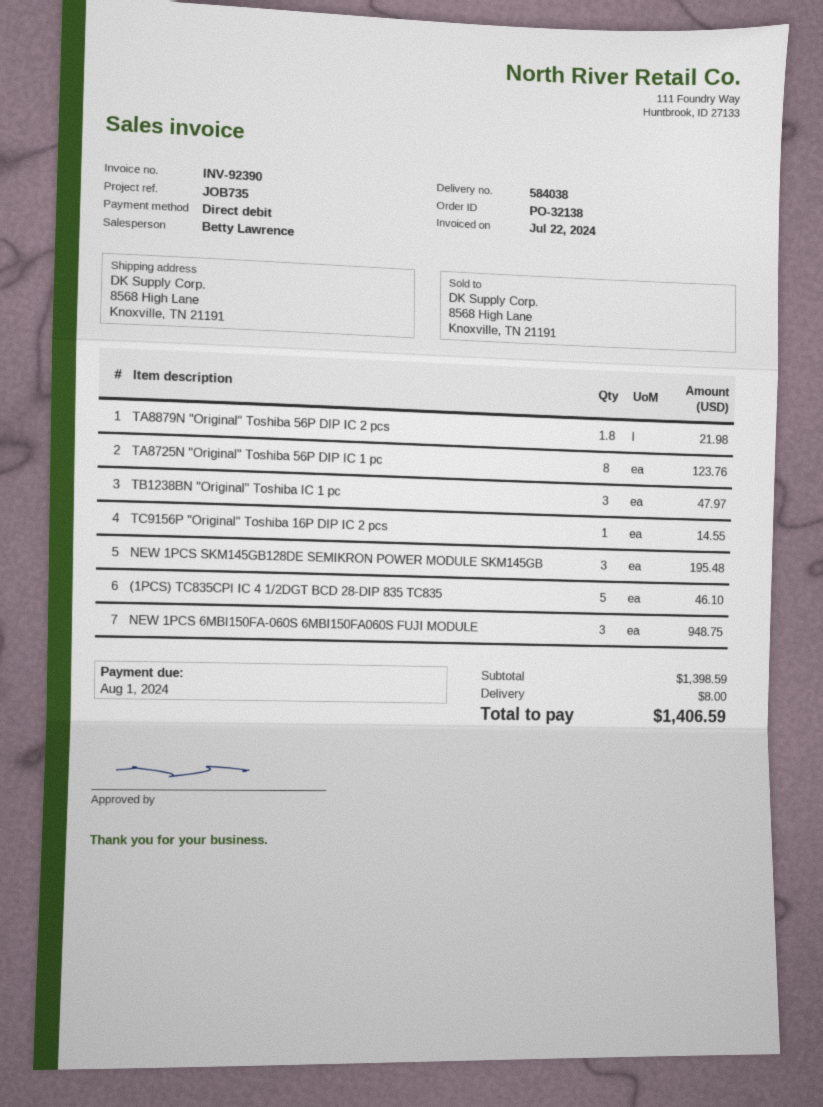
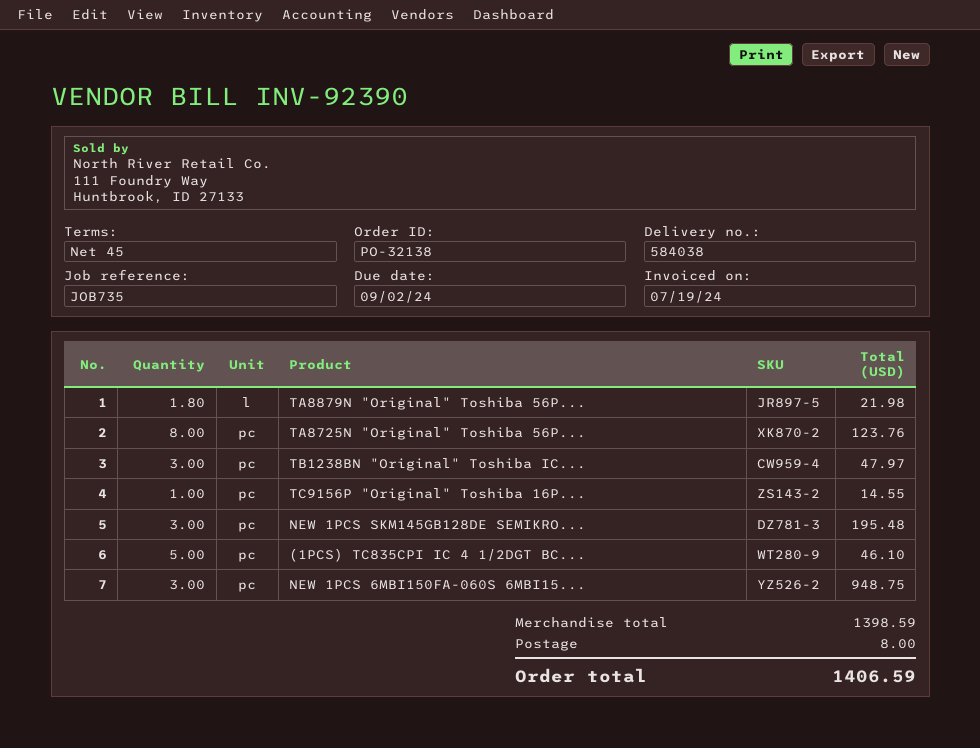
invoice date: 2024-07-22 -> 2024-07-19
due date: 2024-08-01 -> 2024-09-02

